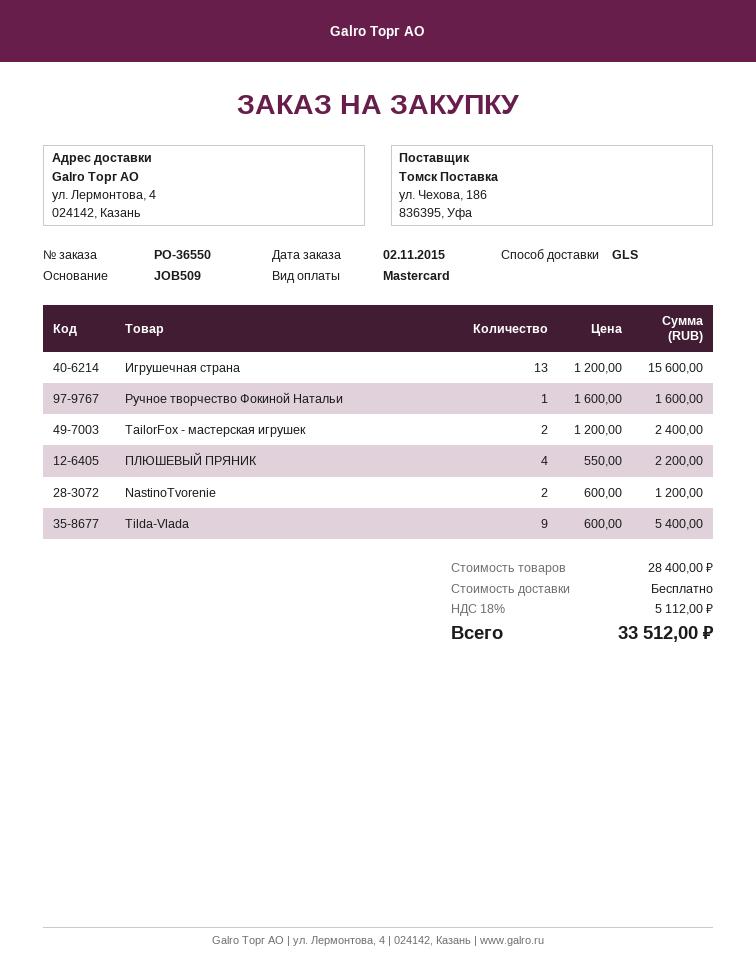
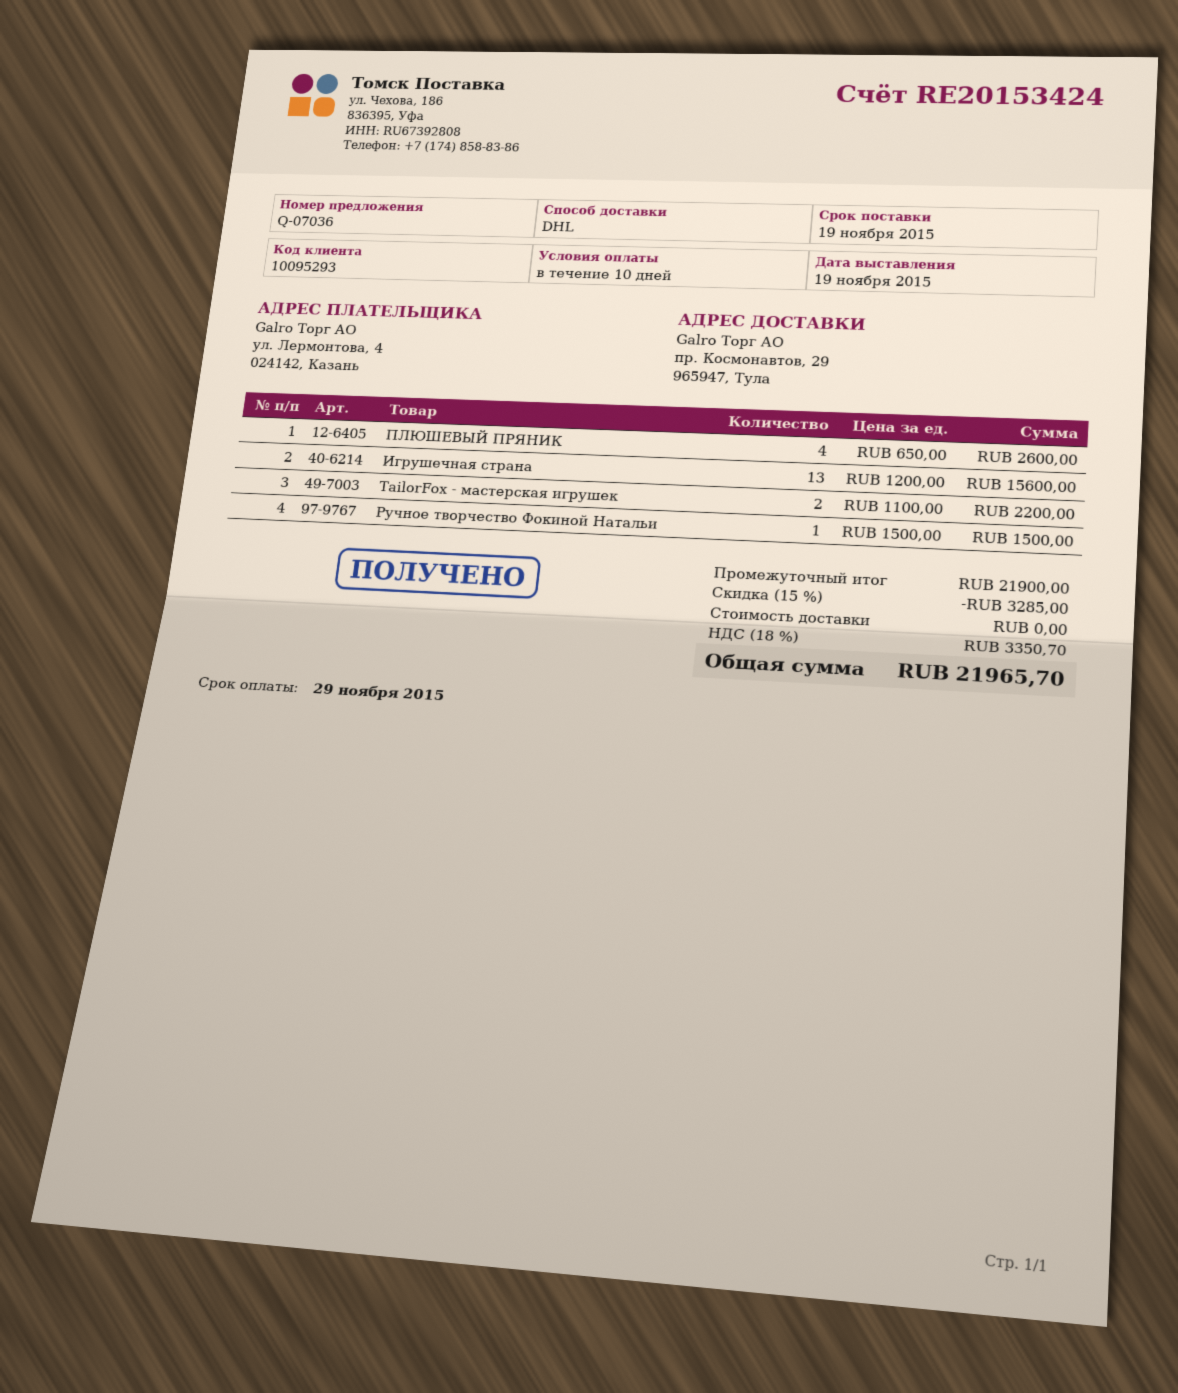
shipping method: GLS -> DHL
ship to: ул. Лермонтова, 4, 024142, Казань -> пр. Космонавтов, 29, 965947, Тула
Ручное творчество Фокиной Натальи: 1 x 1600.00 = 1600.00 -> 1 x 1500.00 = 1500.00
TailorFox - мастерская игрушек: 2 x 1200.00 = 2400.00 -> 2 x 1100.00 = 2200.00
ПЛЮШЕВЫЙ ПРЯНИК: 4 x 550.00 = 2200.00 -> 4 x 650.00 = 2600.00
NastinoTvorenie: 2 x 600.00 = 1200.00 -> none
Tilda-Vlada: 9 x 600.00 = 5400.00 -> none
subtotal: 28400.00 -> 21900.00
discount: none -> 15% = 3285.00
tax: 18% = 5112.00 -> 18% = 3350.70
total: 33512.00 -> 21965.70

